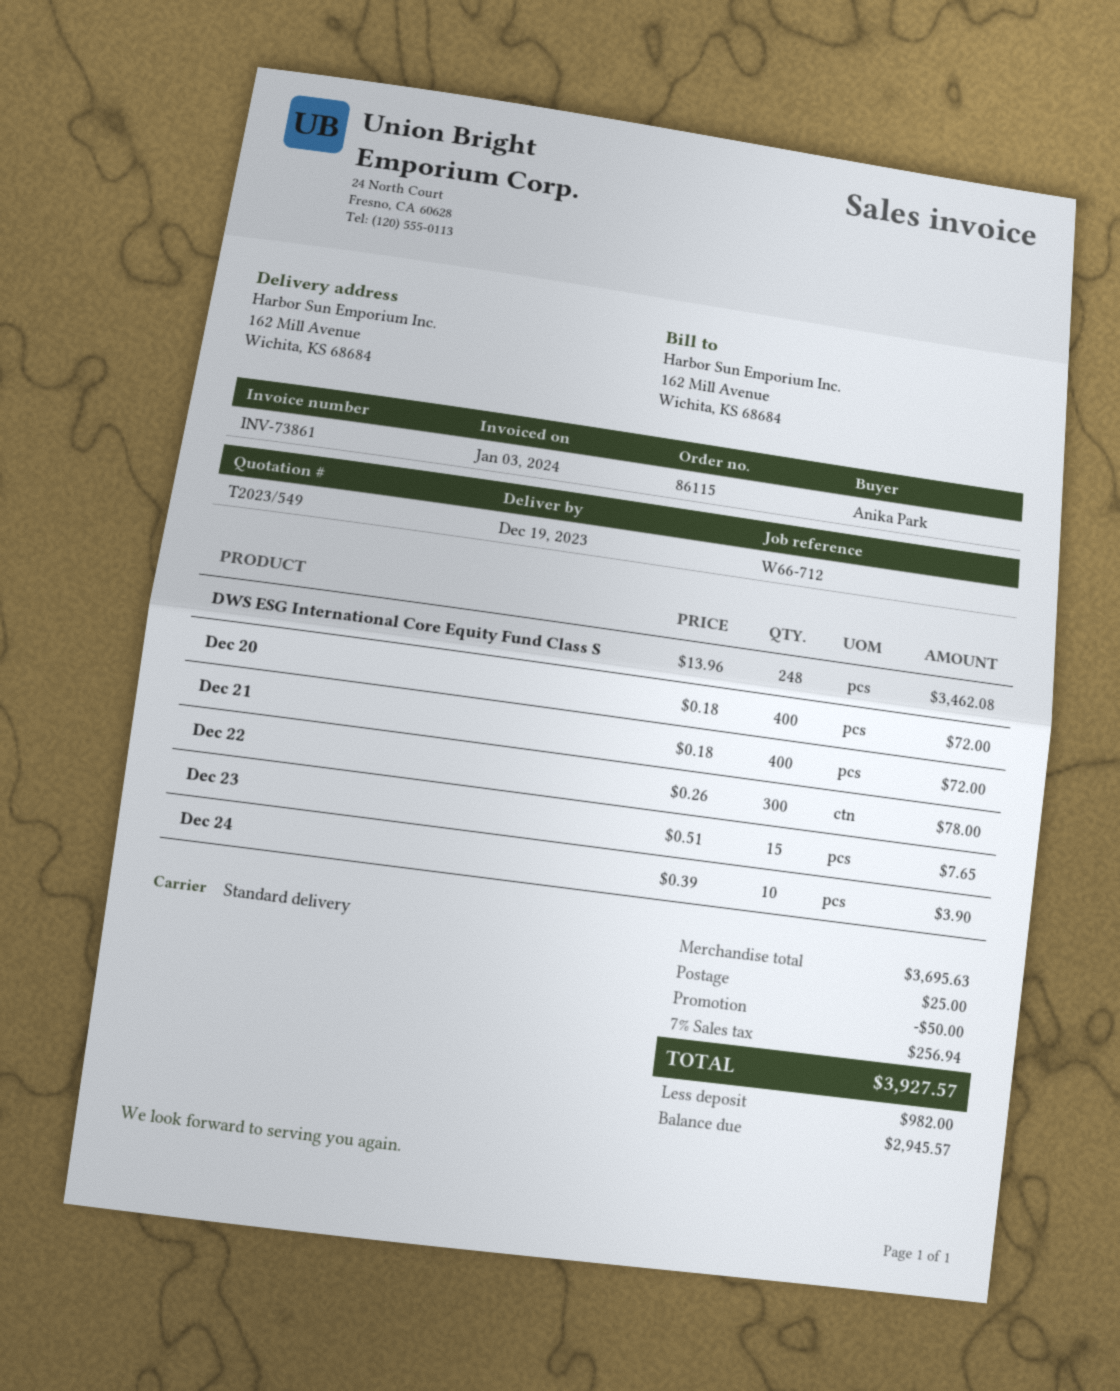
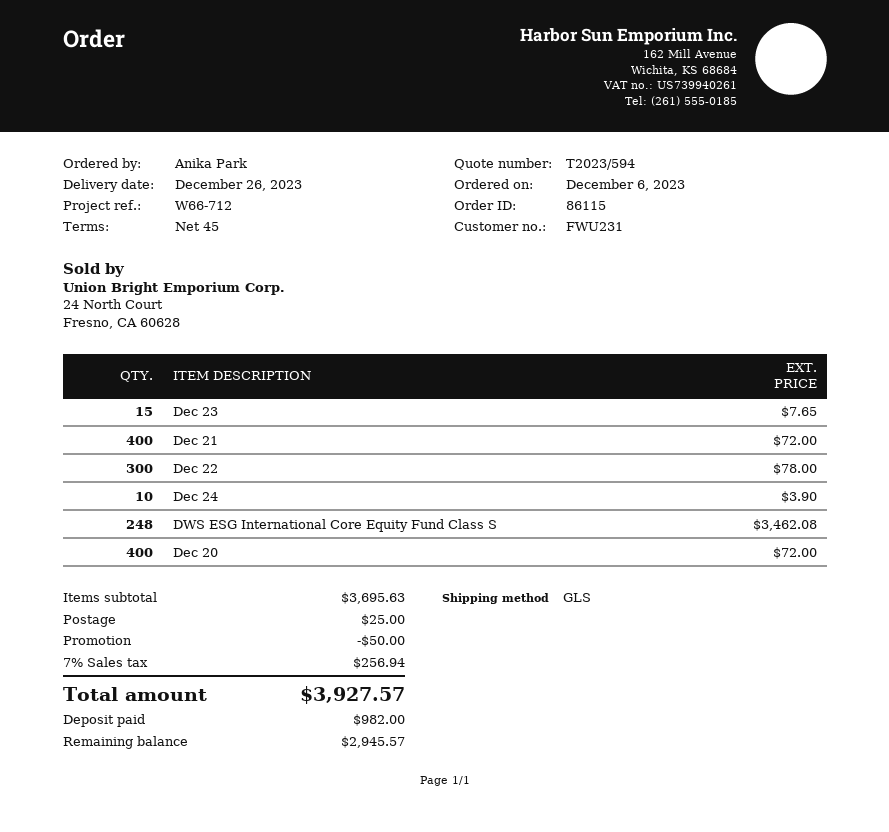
quote number: T2023/549 -> T2023/594
delivery date: 2023-12-19 -> 2023-12-26
shipping method: standard -> GLS

